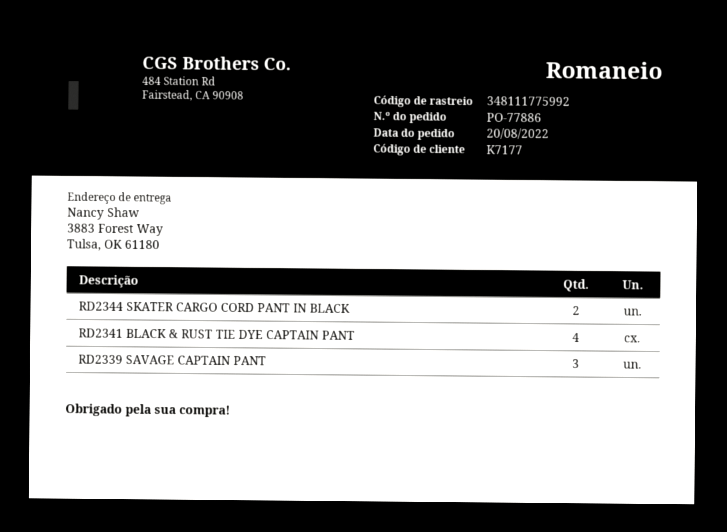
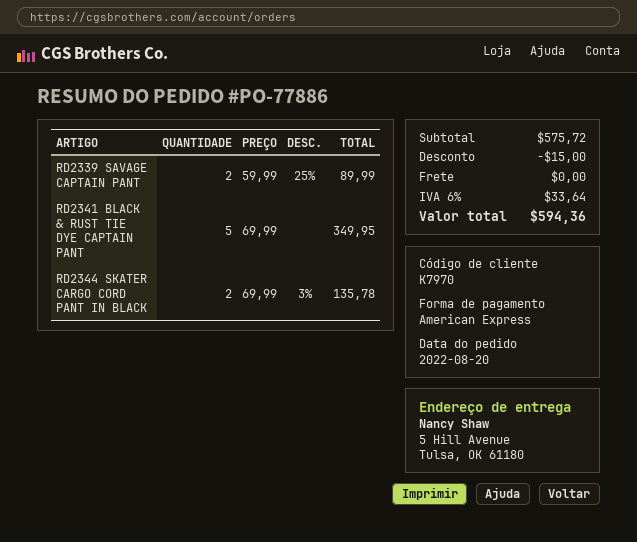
customer number: K7177 -> K7970
ship to: 3883 Forest Way, Tulsa, OK 61180 -> 5 Hill Avenue, Tulsa, OK 61180
RD2341 BLACK & RUST TIE DYE CAPTAIN PANT: 4 -> 5
RD2339 SAVAGE CAPTAIN PANT: 3 -> 2

